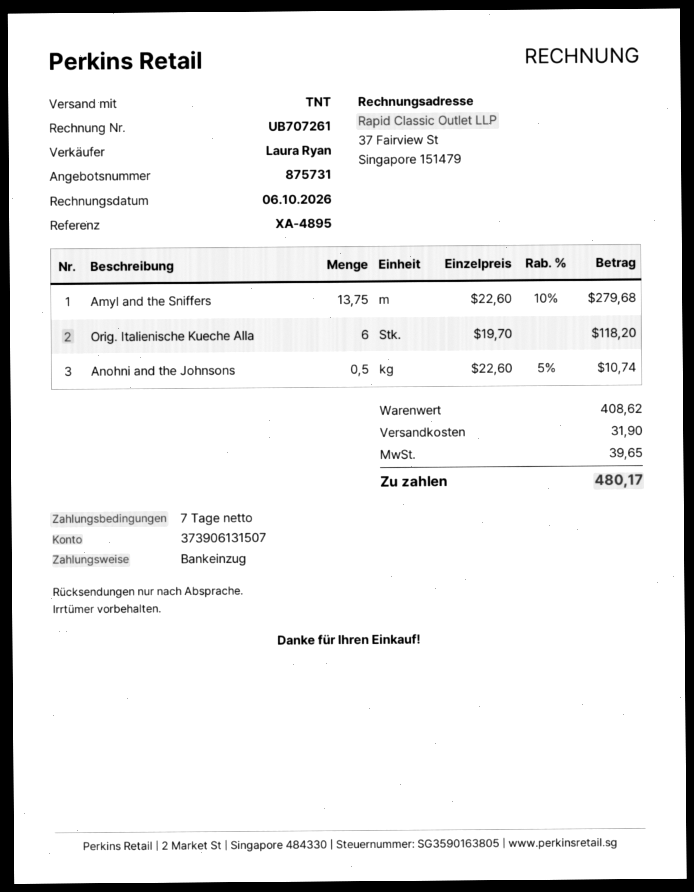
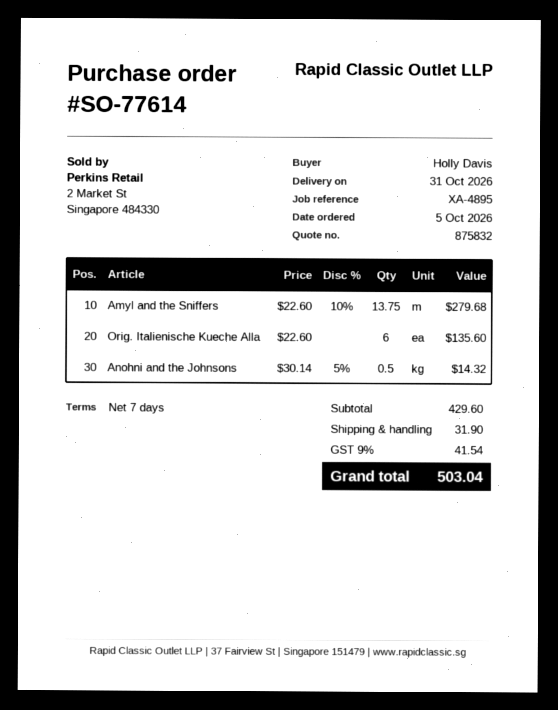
quote number: 875731 -> 875832
Orig. Italienische Kueche Alla: 6 x 19.70 = 118.20 -> 6 x 22.60 = 135.60
Anohni and the Johnsons: 0.5 x 22.60 - 5% = 10.74 -> 0.5 x 30.14 - 5% = 14.32
subtotal: 408.62 -> 429.60
tax: 39.65 -> 41.54
total: 480.17 -> 503.04

